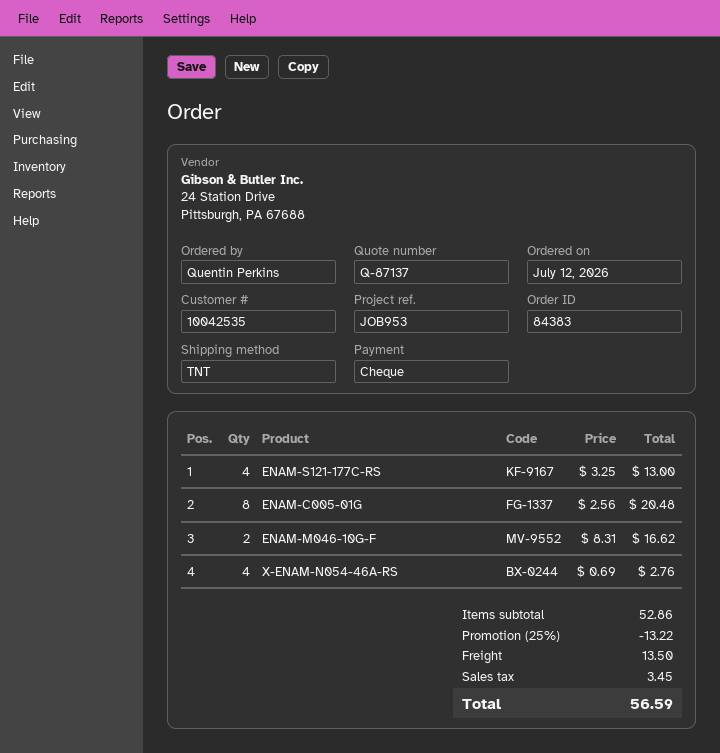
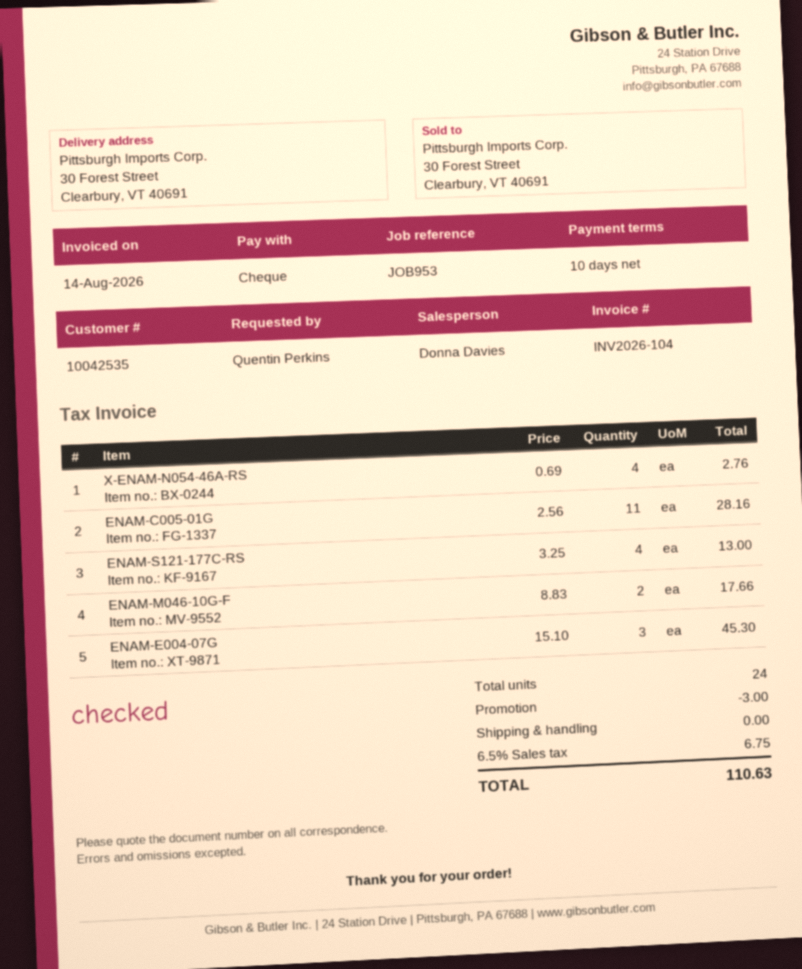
ENAM-C005-01G: 8 x 2.56 = 20.48 -> 11 x 2.56 = 28.16
ENAM-M046-10G-F: 2 x 8.31 = 16.62 -> 2 x 8.83 = 17.66
ENAM-E004-07G: none -> 3 x 15.10 = 45.30
discount: 13.22 -> 3.00
shipping: 13.50 -> 0.00
tax: 3.45 -> 6.75
total: 56.59 -> 110.63

